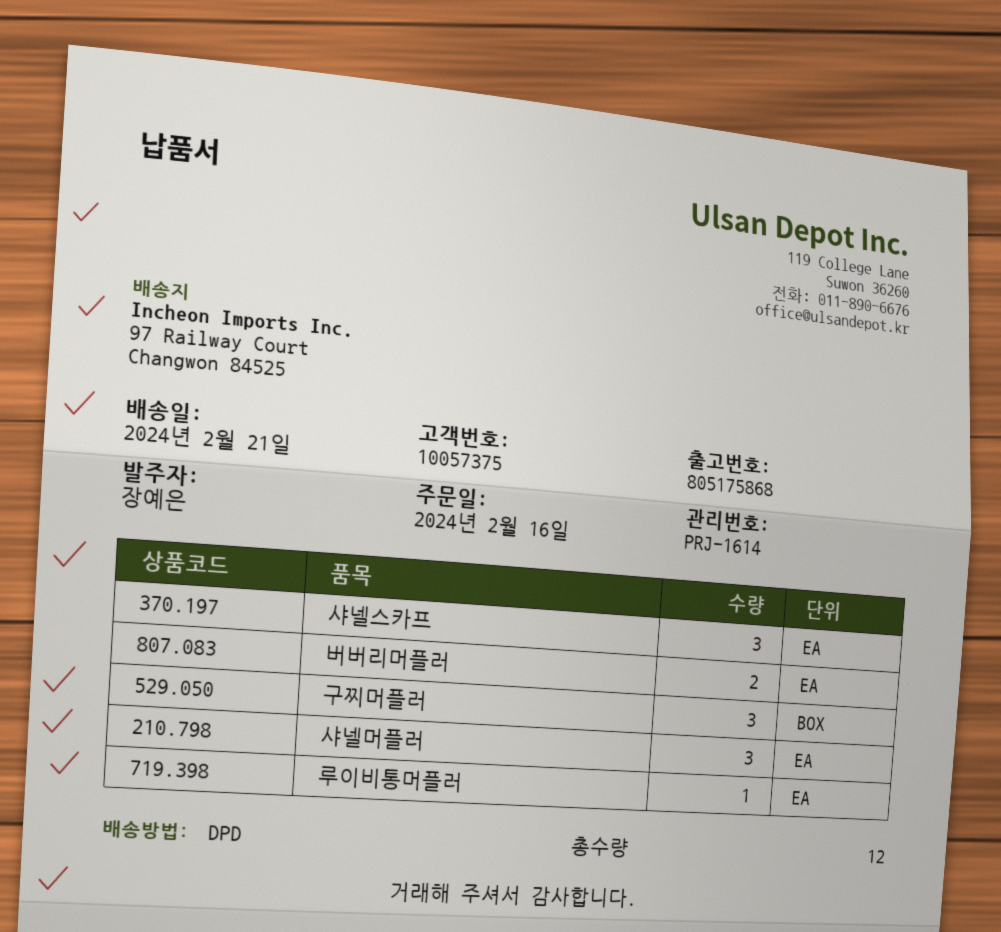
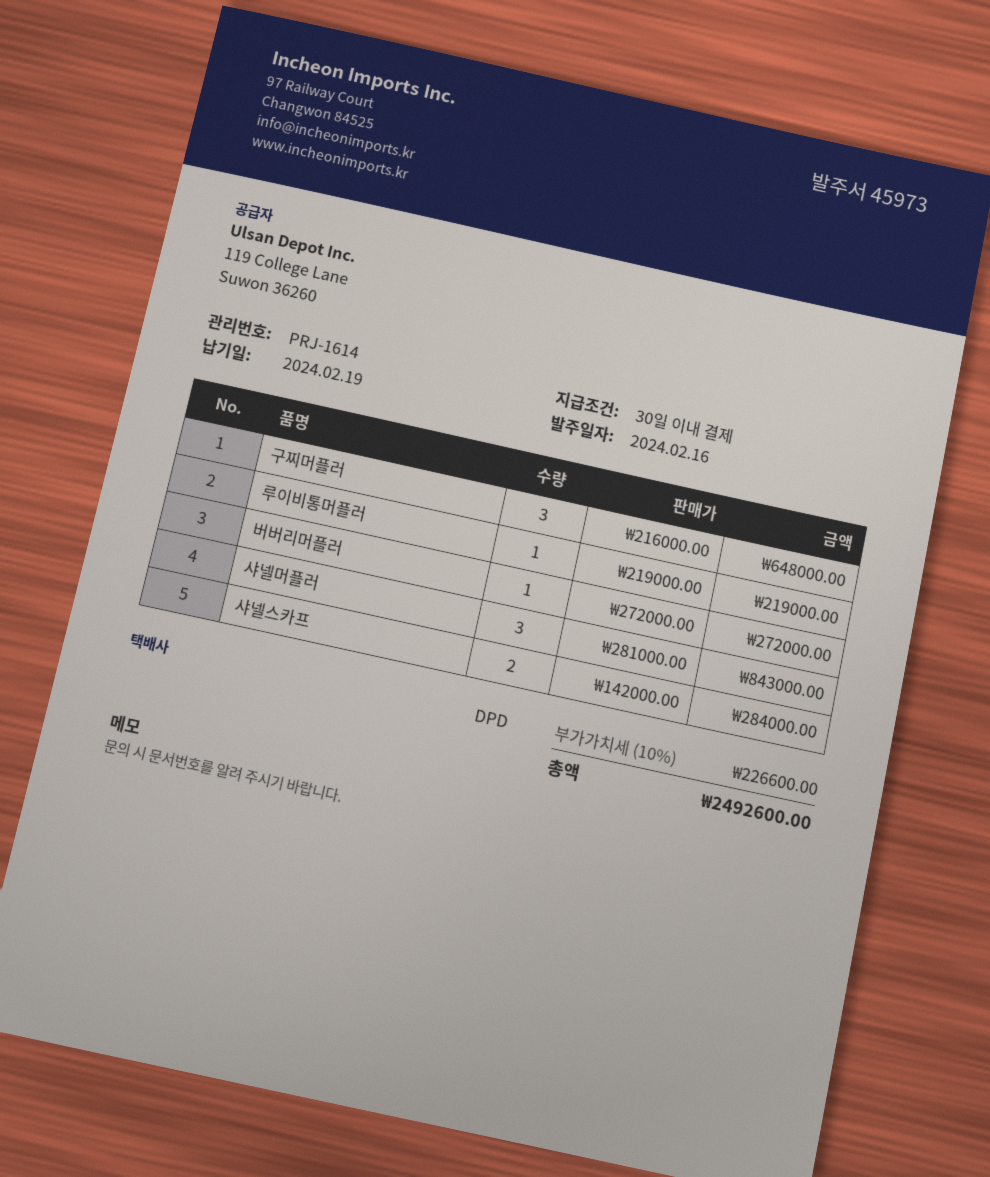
delivery date: 2024-02-21 -> 2024-02-19
샤넬스카프: 3 -> 2
버버리머플러: 2 -> 1

